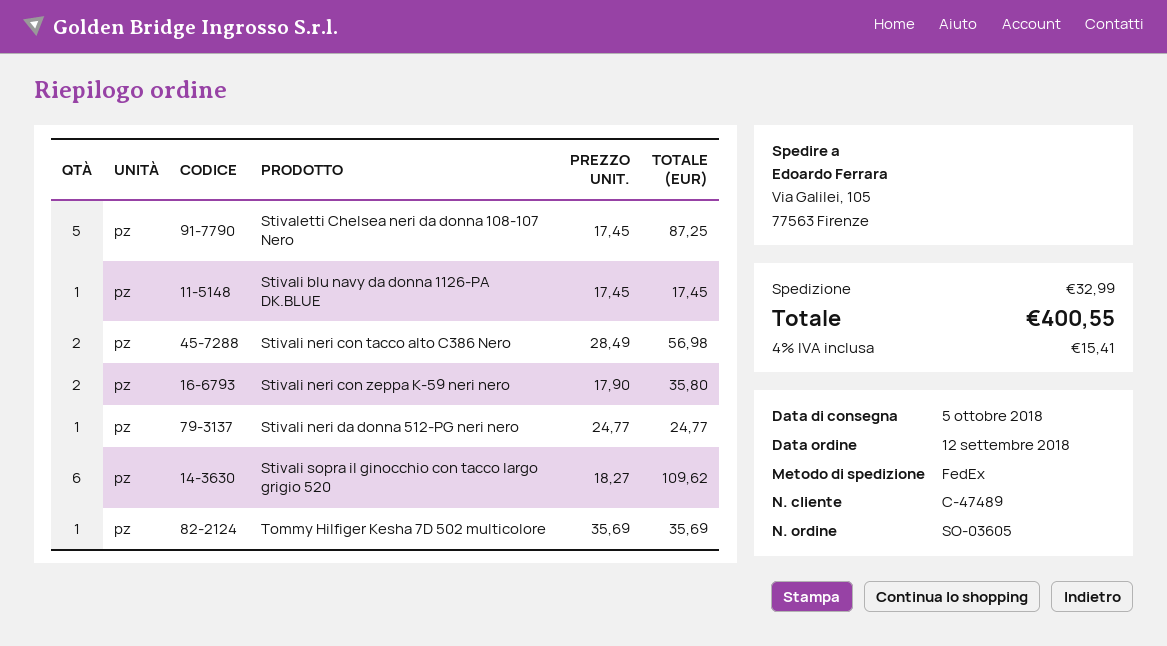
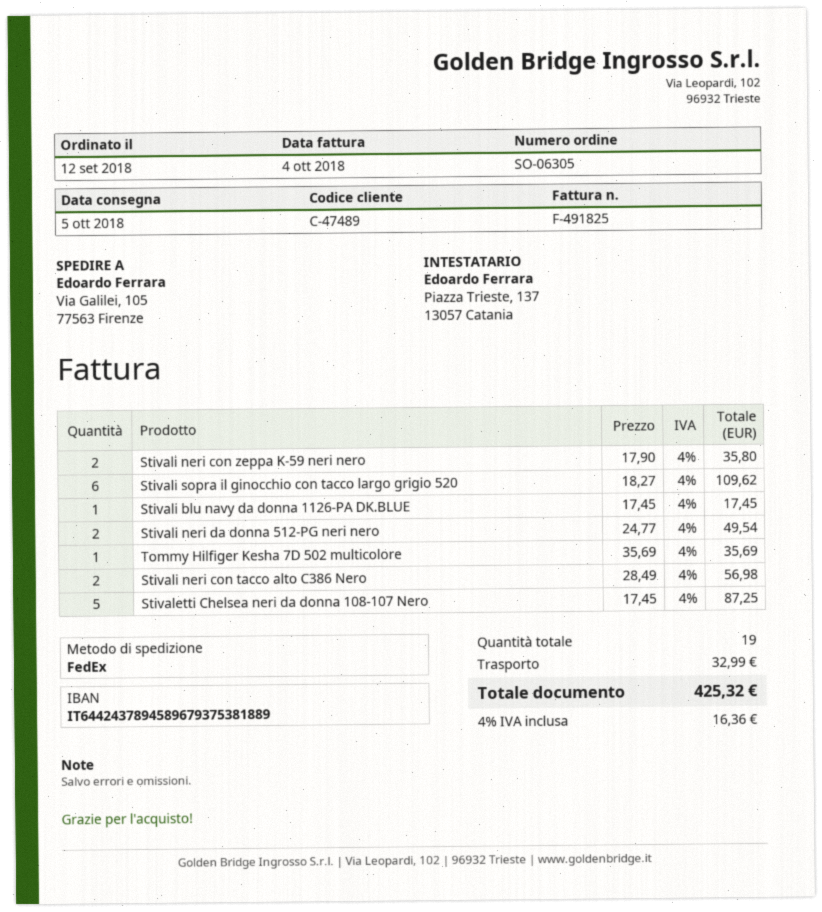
order number: SO-03605 -> SO-06305
Stivali neri da donna 512-PG neri nero: 1 x 24.77 = 24.77 -> 2 x 24.77 = 49.54
tax: 4% = 15.41 -> 4% = 16.36
total: 400.55 -> 425.32

